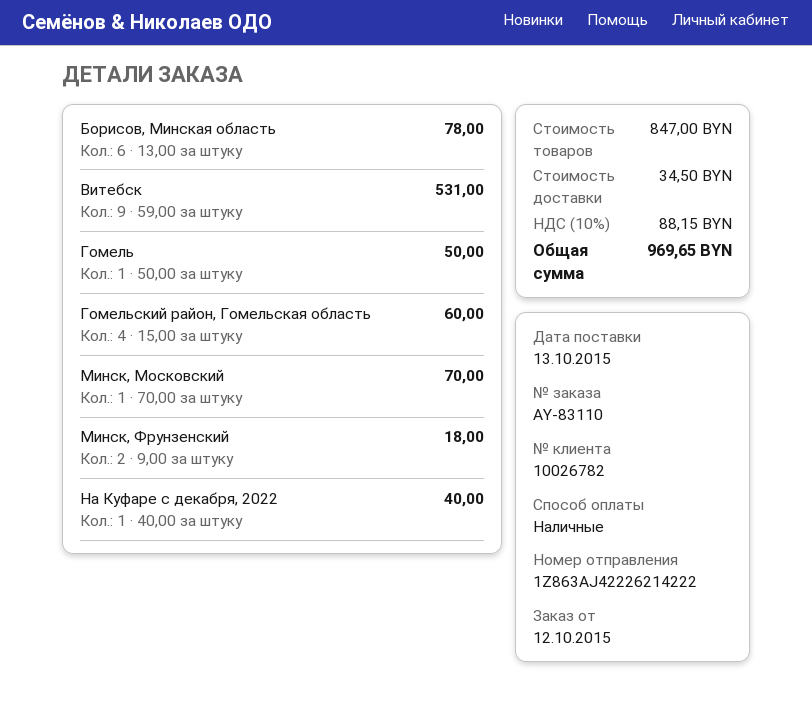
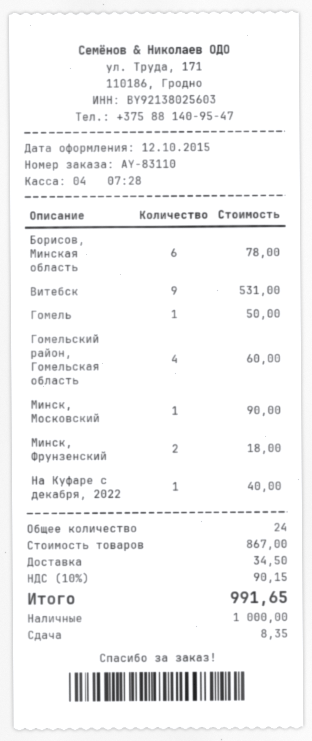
Минск, Московский: 1 for 70.00 -> 1 for 90.00
subtotal: 847.00 -> 867.00
tax: 10% = 88.15 -> 10% = 90.15
total: 969.65 -> 991.65

